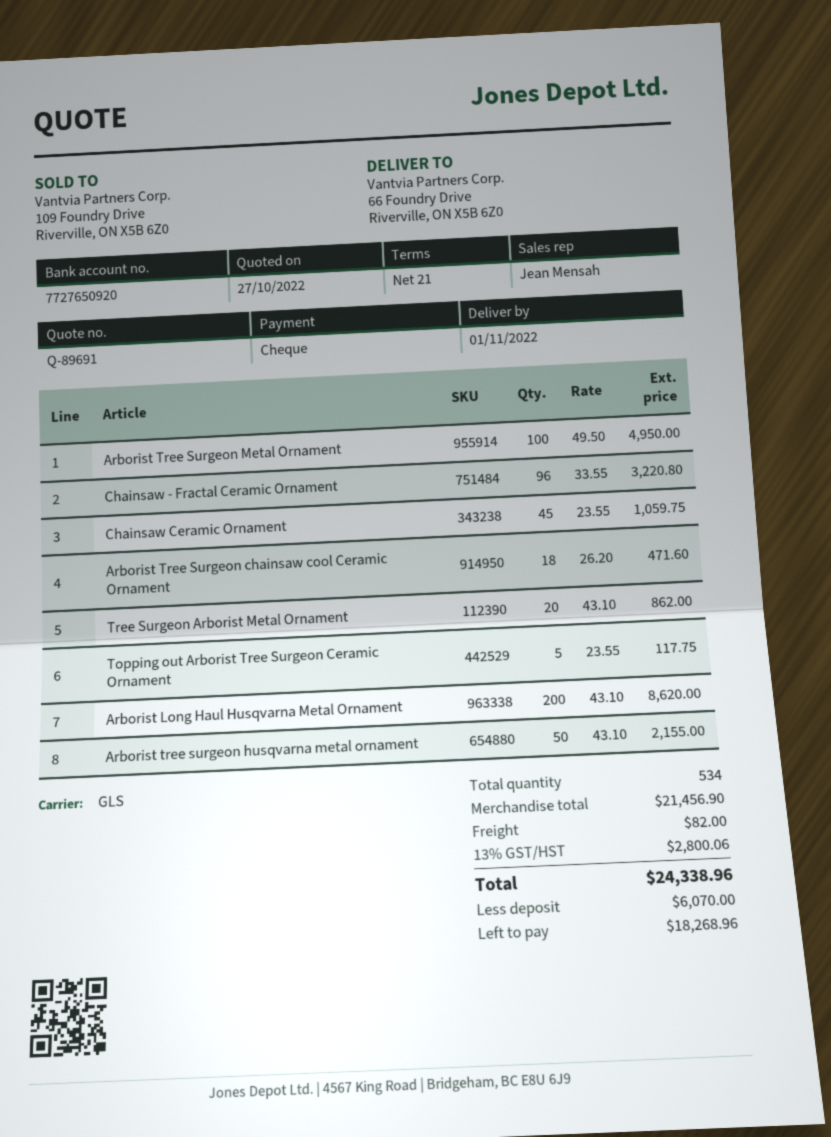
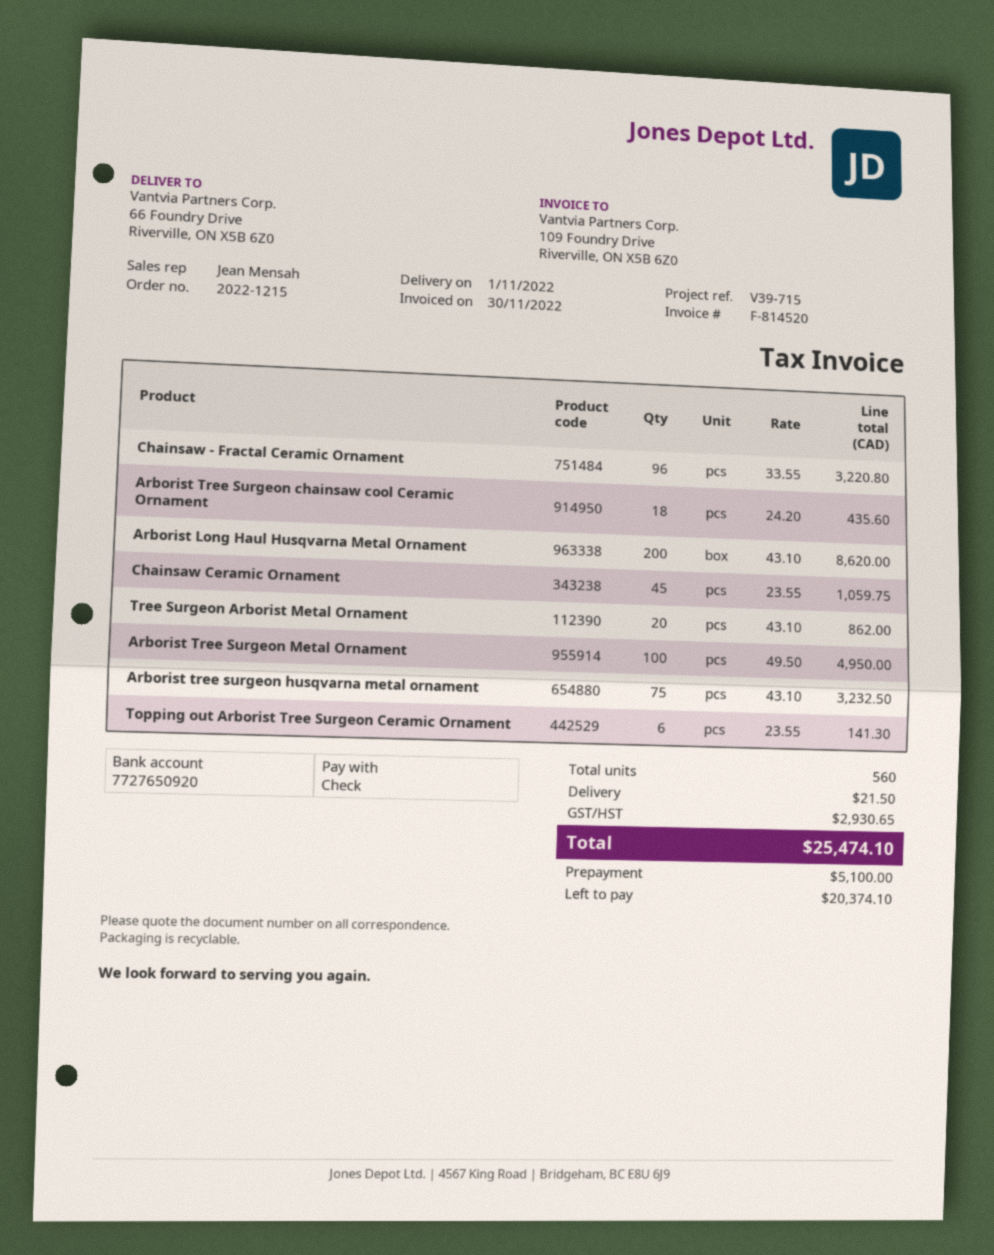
Arborist Tree Surgeon chainsaw cool Ceramic Ornament: 18 x 26.20 = 471.60 -> 18 x 24.20 = 435.60
Topping out Arborist Tree Surgeon Ceramic Ornament: 5 x 23.55 = 117.75 -> 6 x 23.55 = 141.30
Arborist tree surgeon husqvarna metal ornament: 50 x 43.10 = 2155.00 -> 75 x 43.10 = 3232.50
total quantity: 534 -> 560
shipping: 82.00 -> 21.50
tax: 2800.06 -> 2930.65
total: 24338.96 -> 25474.10
deposit: 6070.00 -> 5100.00
balance: 18268.96 -> 20374.10

